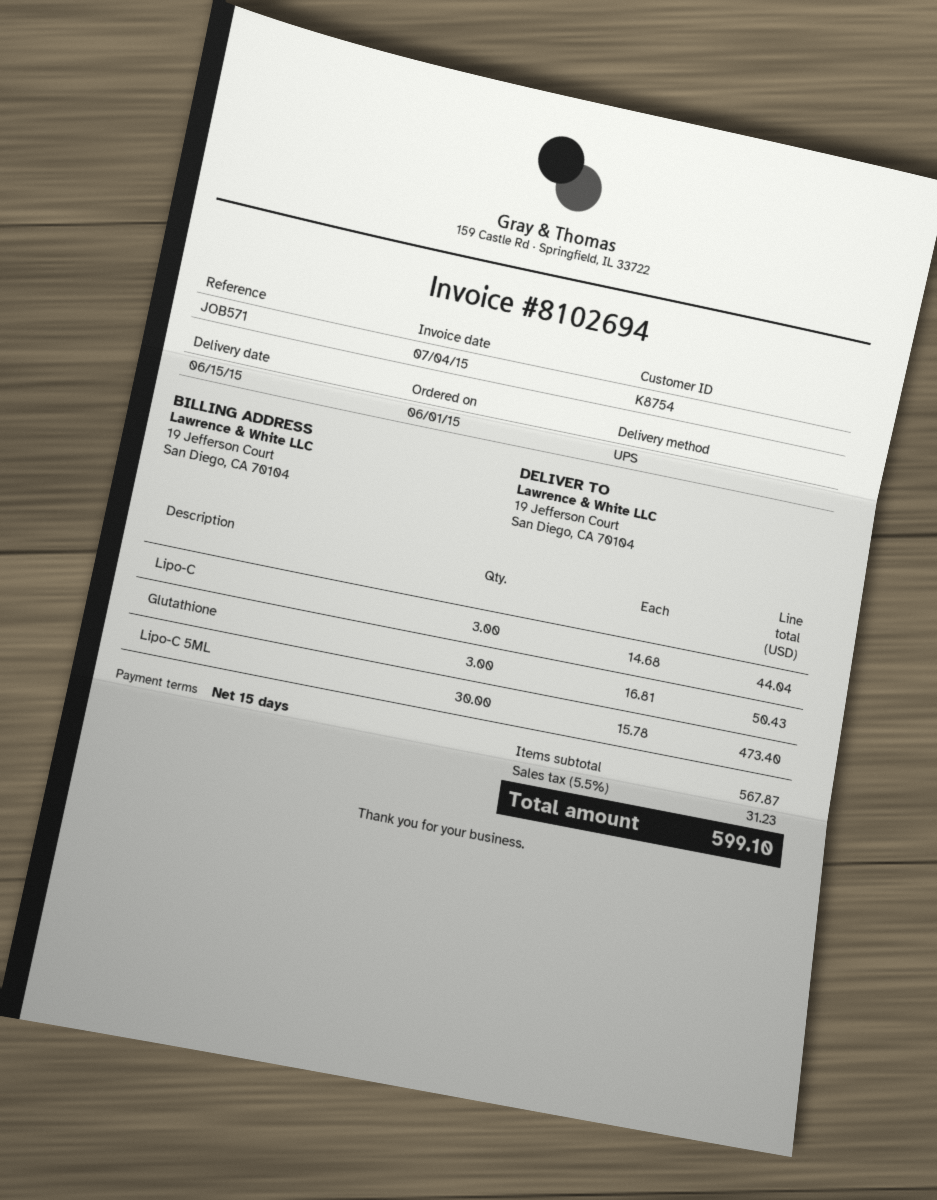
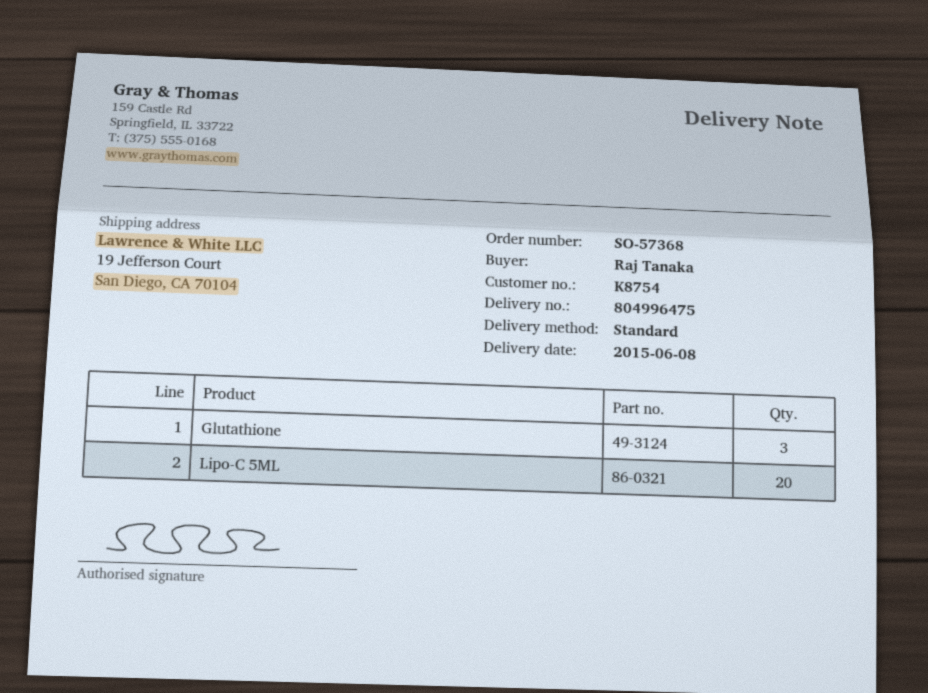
delivery date: 2015-06-15 -> 2015-06-08
shipping method: UPS -> standard
Lipo-C: 3 -> none
Lipo-C 5ML: 30 -> 20

